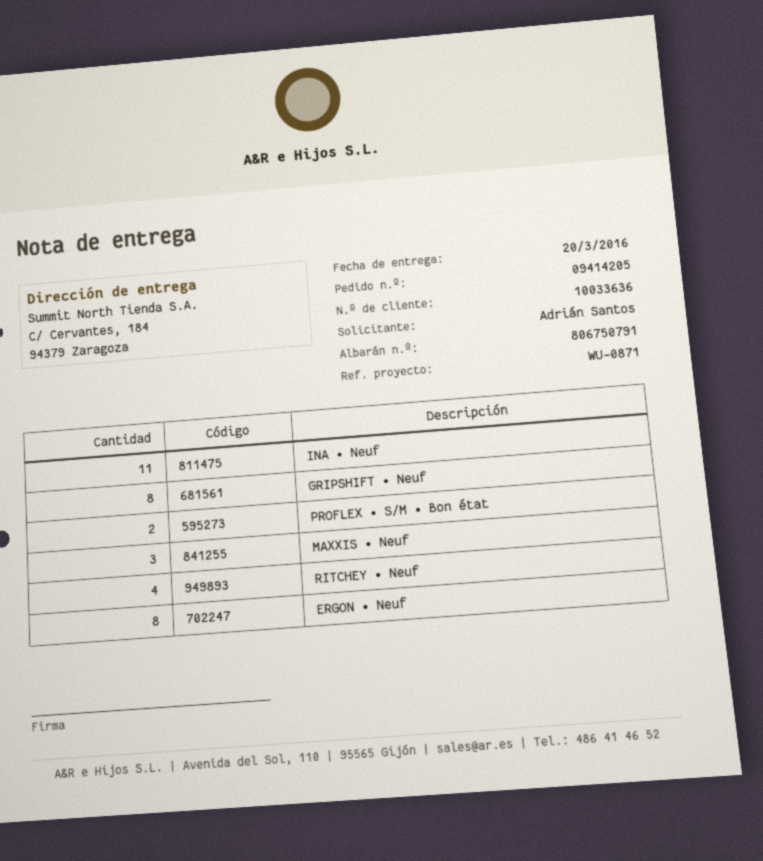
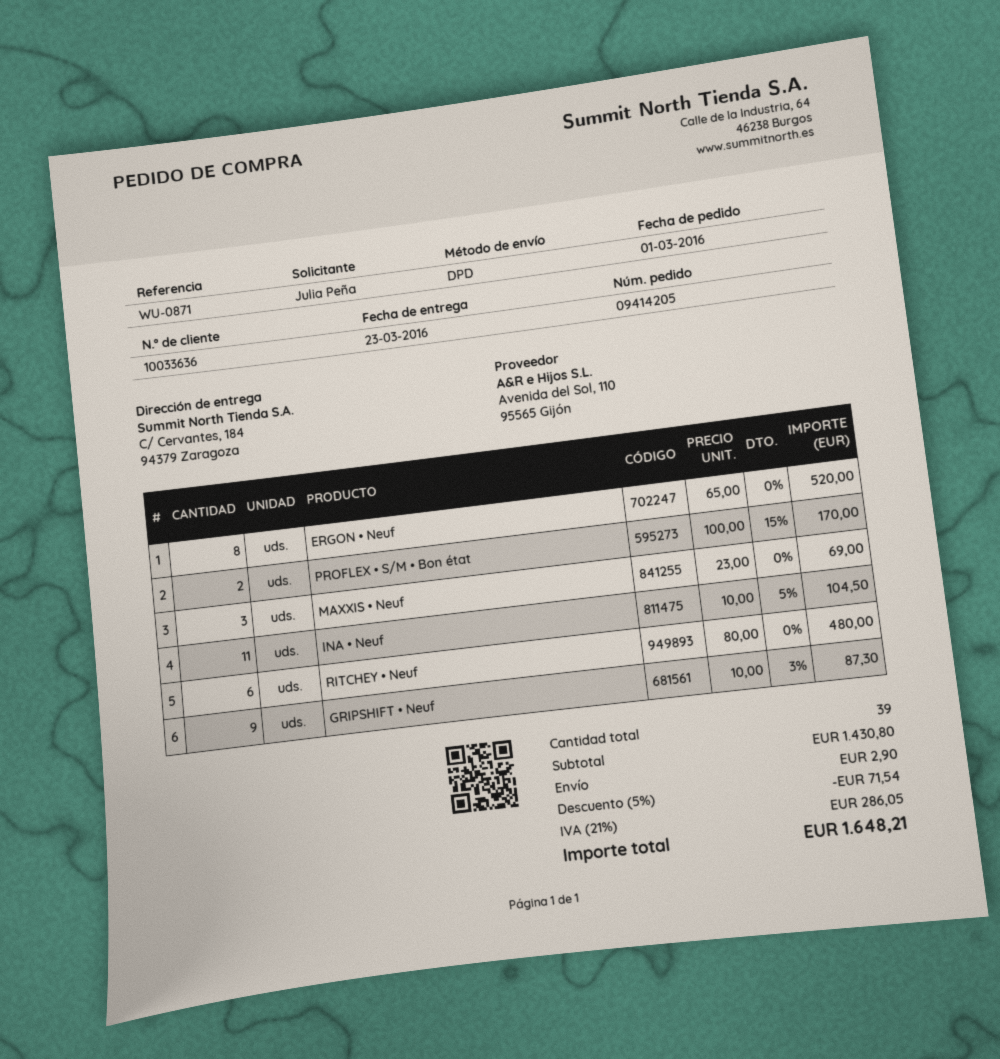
delivery date: 2016-03-20 -> 2016-03-23
ordered by: Adrián Santos -> Julia Peña
GRIPSHIFT • Neuf: 8 -> 9
RITCHEY • Neuf: 4 -> 6

